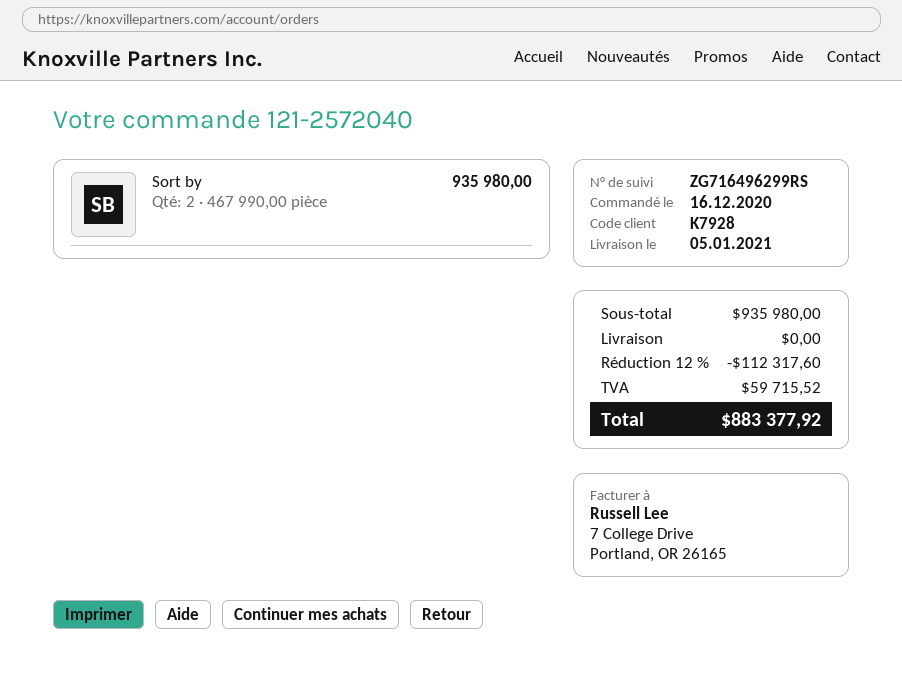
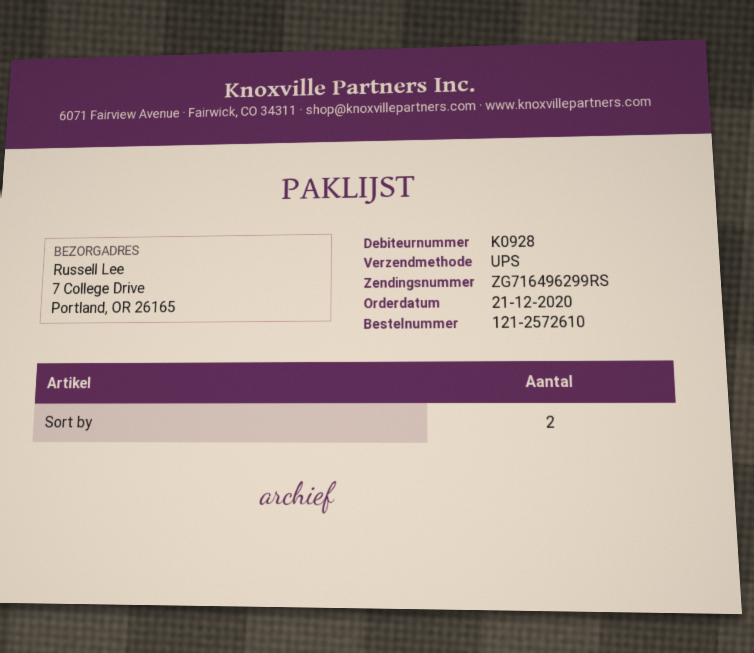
order number: 121-2572040 -> 121-2572610
order date: 2020-12-16 -> 2020-12-21
customer number: K7928 -> K0928

